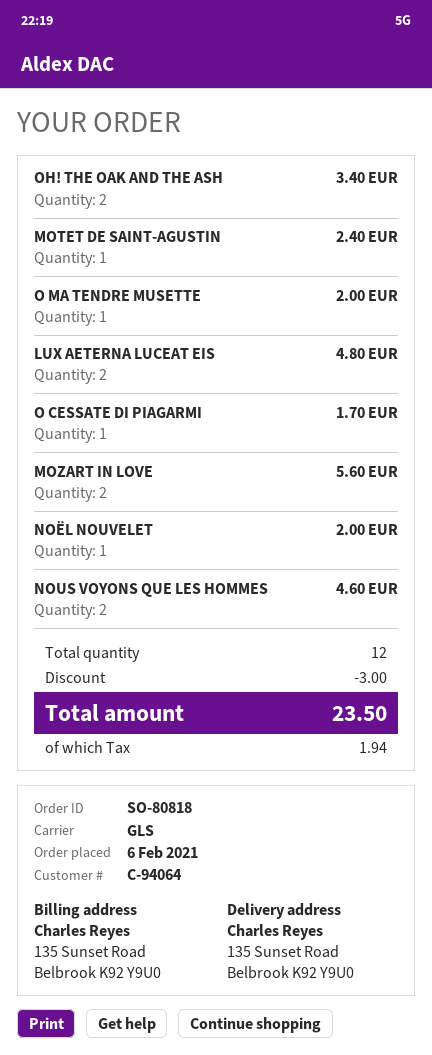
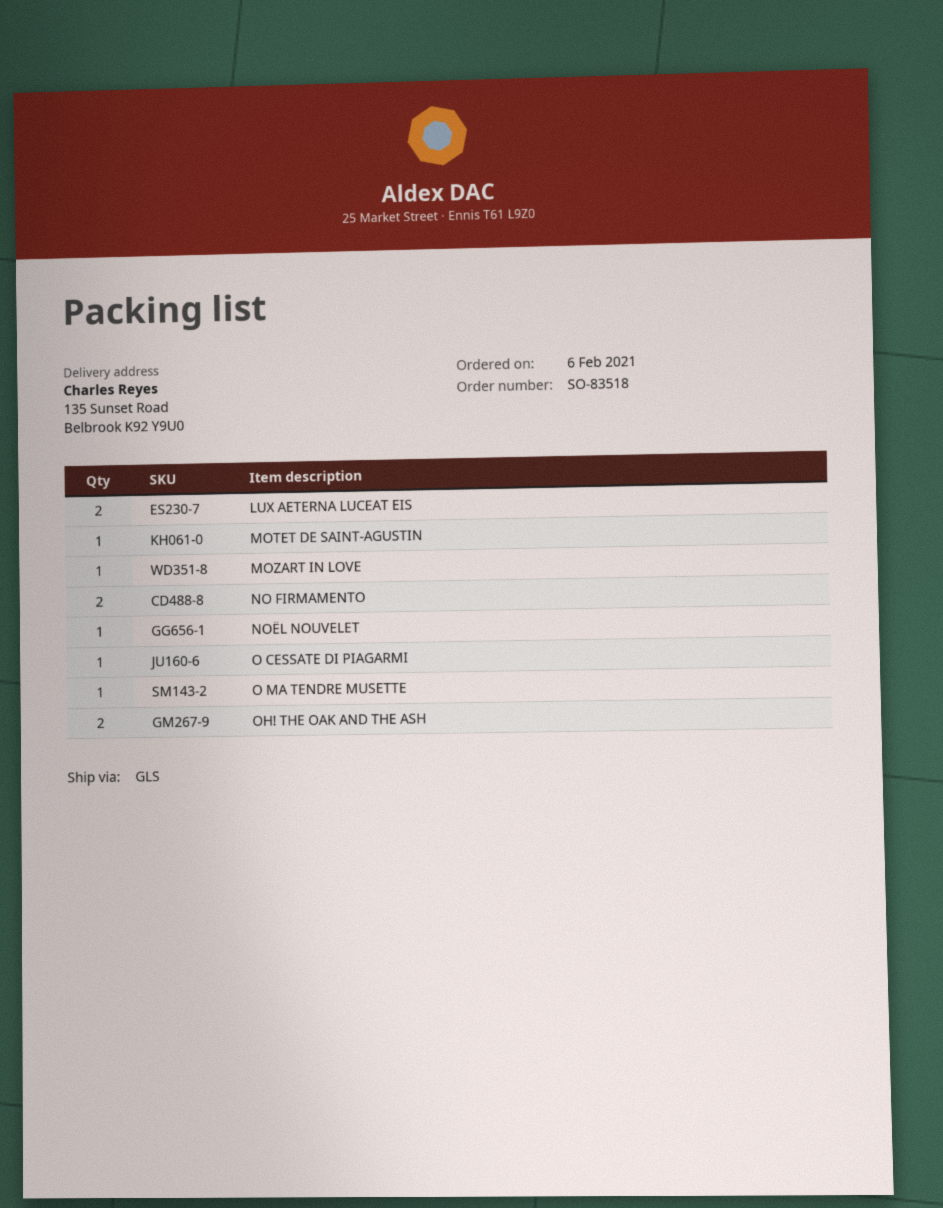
order number: SO-80818 -> SO-83518
MOZART IN LOVE: 2 -> 1
NOUS VOYONS QUE LES HOMMES: 2 -> none
NO FIRMAMENTO: none -> 2

